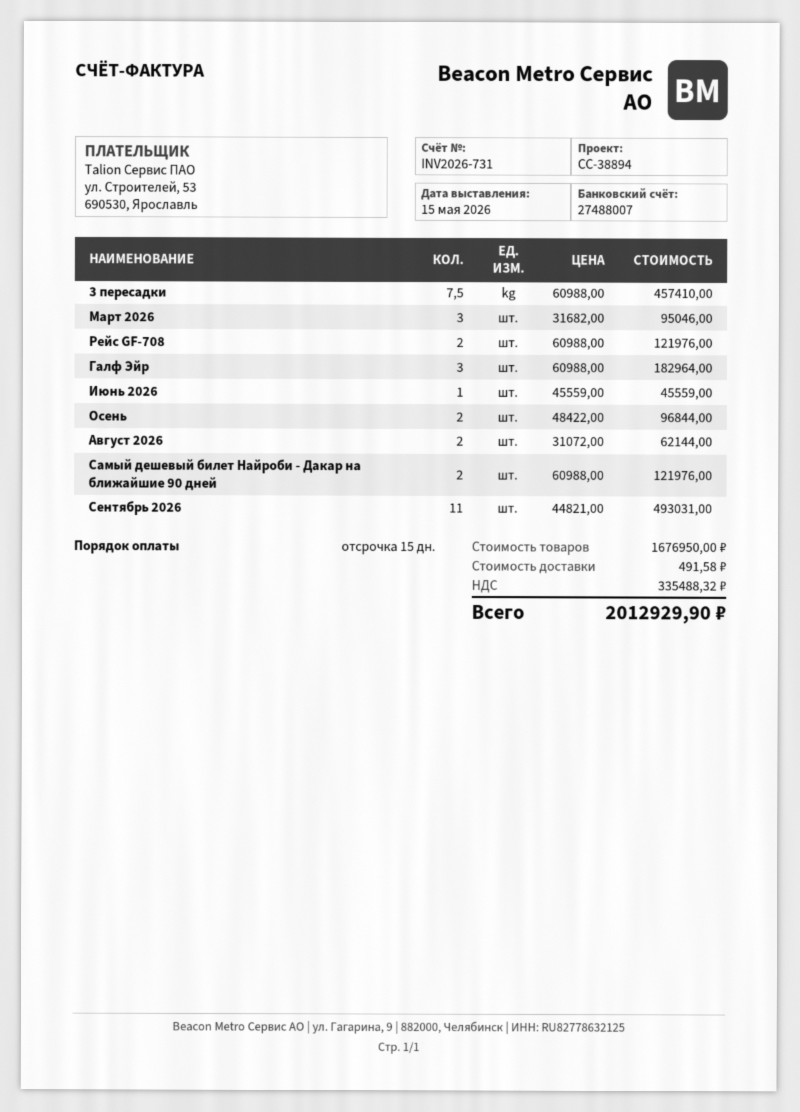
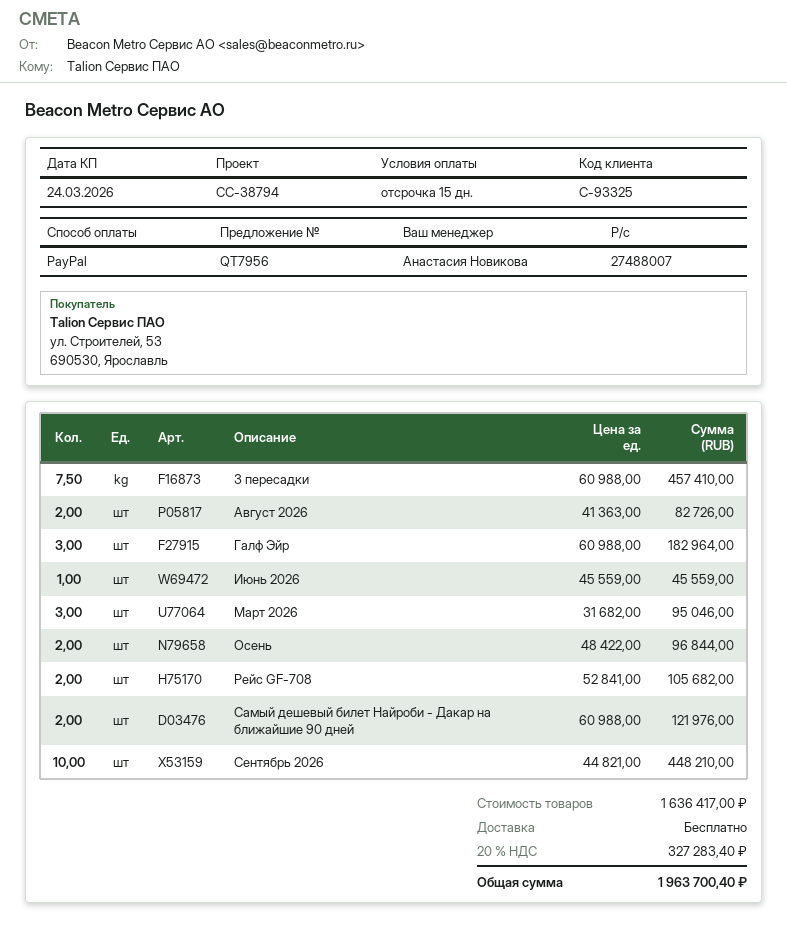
reference: CC-38894 -> CC-38794
Рейс GF-708: 2 x 60988.00 = 121976.00 -> 2 x 52841.00 = 105682.00
Август 2026: 2 x 31072.00 = 62144.00 -> 2 x 41363.00 = 82726.00
Сентябрь 2026: 11 x 44821.00 = 493031.00 -> 10 x 44821.00 = 448210.00
subtotal: 1676950.00 -> 1636417.00
shipping: 491.58 -> 0.00
tax: 335488.32 -> 327283.40
total: 2012929.90 -> 1963700.40

